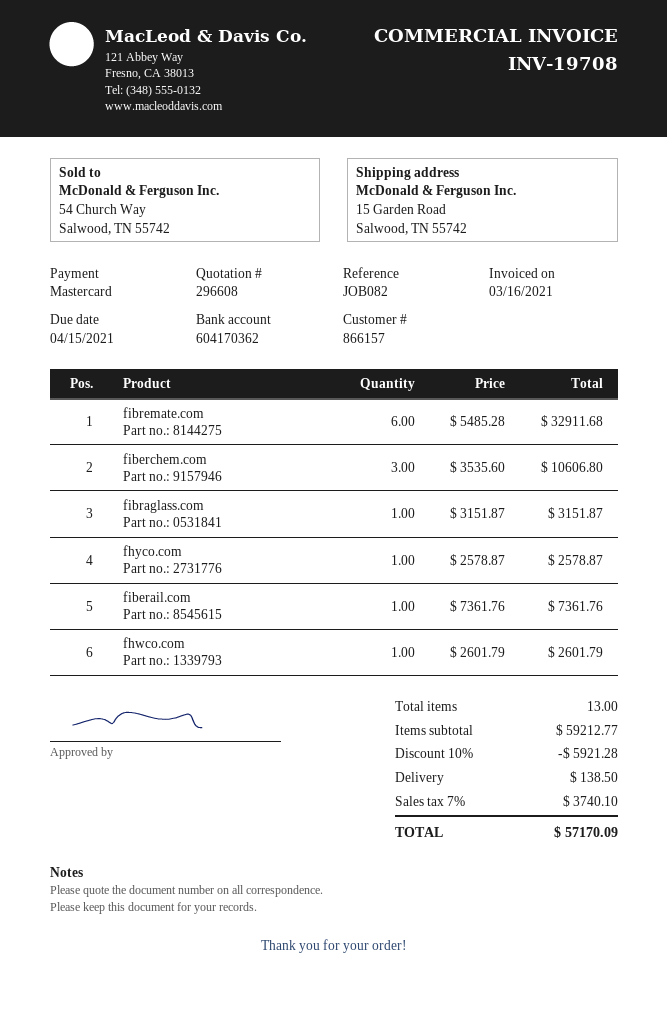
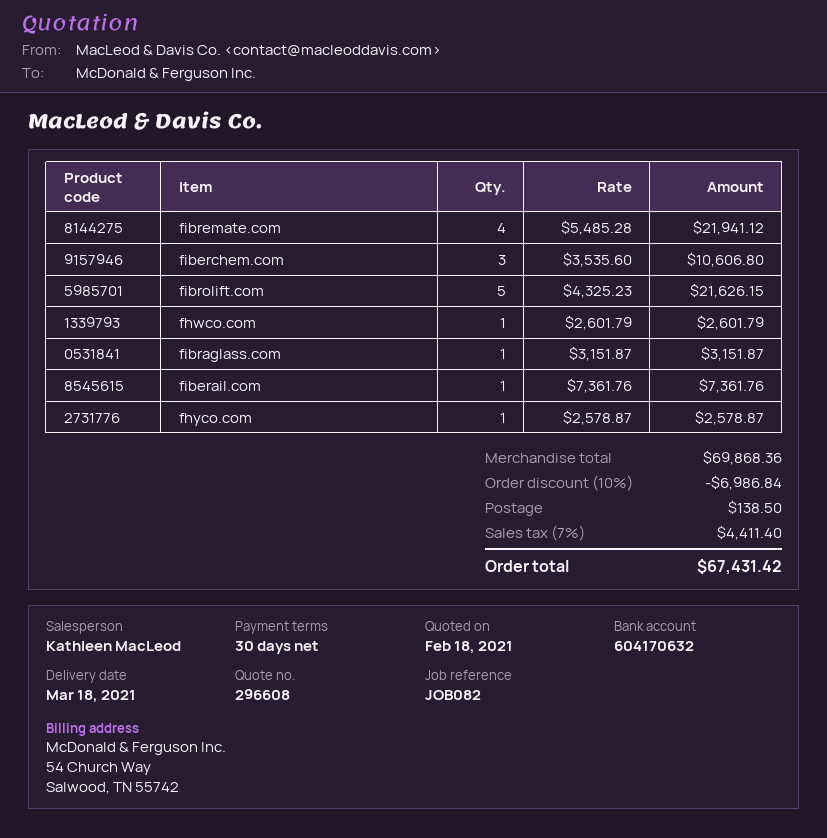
bank account: 604170362 -> 604170632
fibremate.com: 6 x 5485.28 = 32911.68 -> 4 x 5485.28 = 21941.12
fibrolift.com: none -> 5 x 4325.23 = 21626.15
subtotal: 59212.77 -> 69868.36
discount: 10% = 5921.28 -> 10% = 6986.84
tax: 7% = 3740.10 -> 7% = 4411.40
total: 57170.09 -> 67431.42

